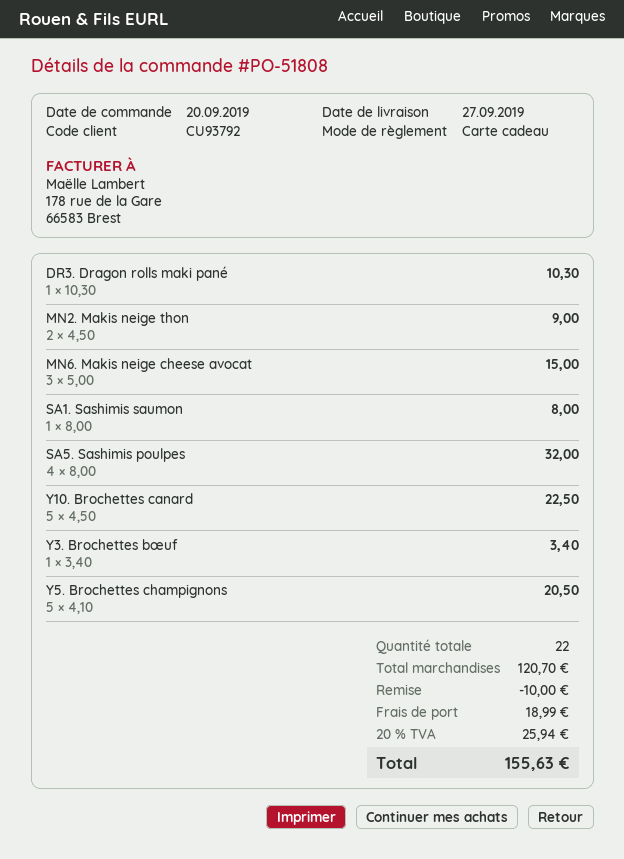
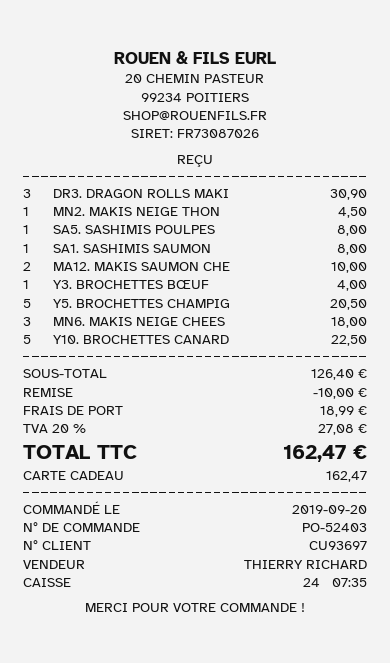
order number: PO-51808 -> PO-52403
customer number: CU93792 -> CU93697
DR3. Dragon rolls maki pané: 1 for 10.30 -> 3 for 30.90
MN2. Makis neige thon: 2 for 9.00 -> 1 for 4.50
MN6. Makis neige cheese avocat: 3 for 15.00 -> 3 for 18.00
SA5. Sashimis poulpes: 4 for 32.00 -> 1 for 8.00
Y3. Brochettes bœuf: 1 for 3.40 -> 1 for 4.00
MA12. MAKIS SAUMON CHE: none -> 2 for 10.00
subtotal: 120.70 -> 126.40
tax: 20% = 25.94 -> 20% = 27.08
total: 155.63 -> 162.47

